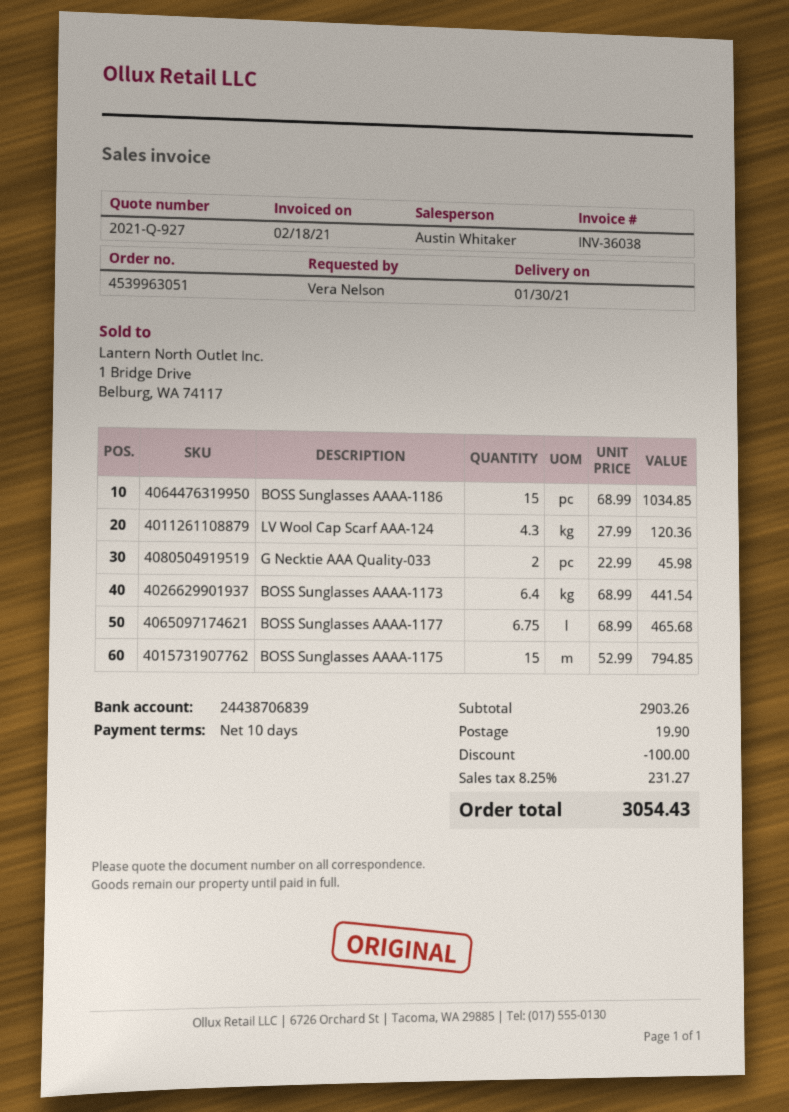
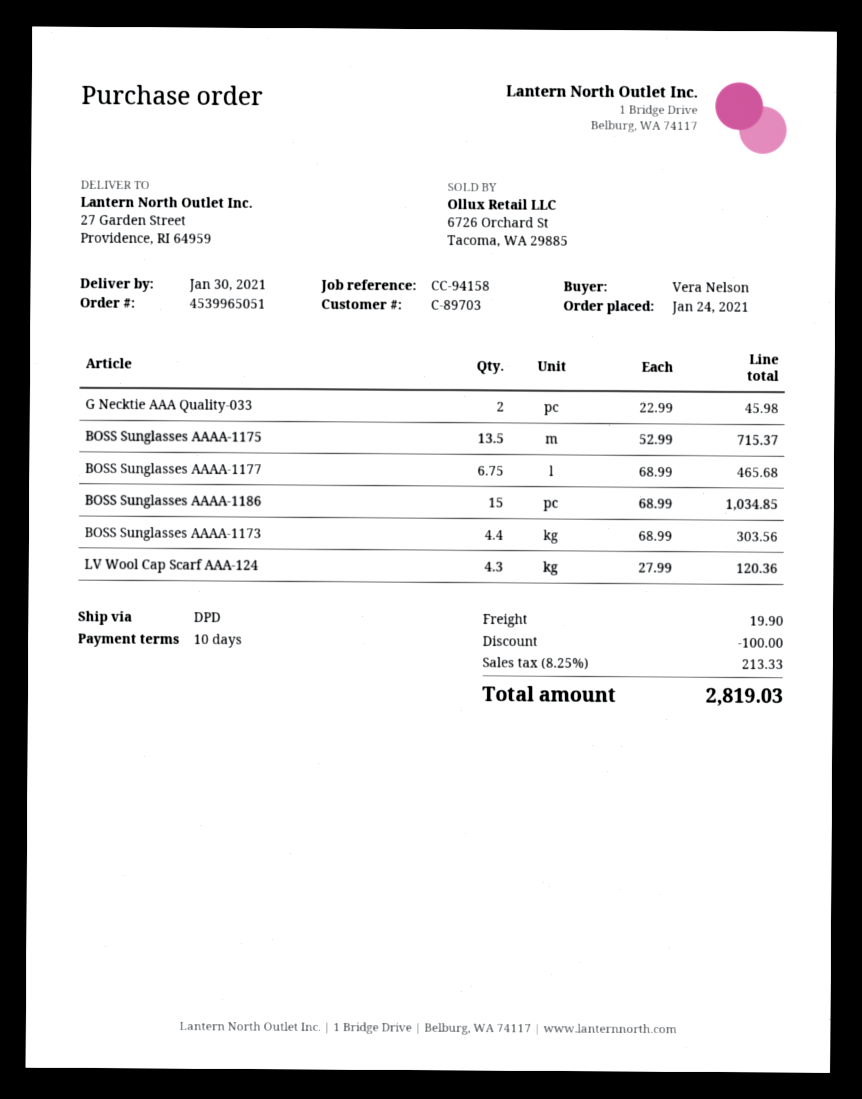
order number: 4539963051 -> 4539965051
BOSS Sunglasses AAAA-1173: 6.4 x 68.99 = 441.54 -> 4.4 x 68.99 = 303.56
BOSS Sunglasses AAAA-1175: 15 x 52.99 = 794.85 -> 13.5 x 52.99 = 715.37
tax: 8.25% = 231.27 -> 8.25% = 213.33
total: 3054.43 -> 2819.03

